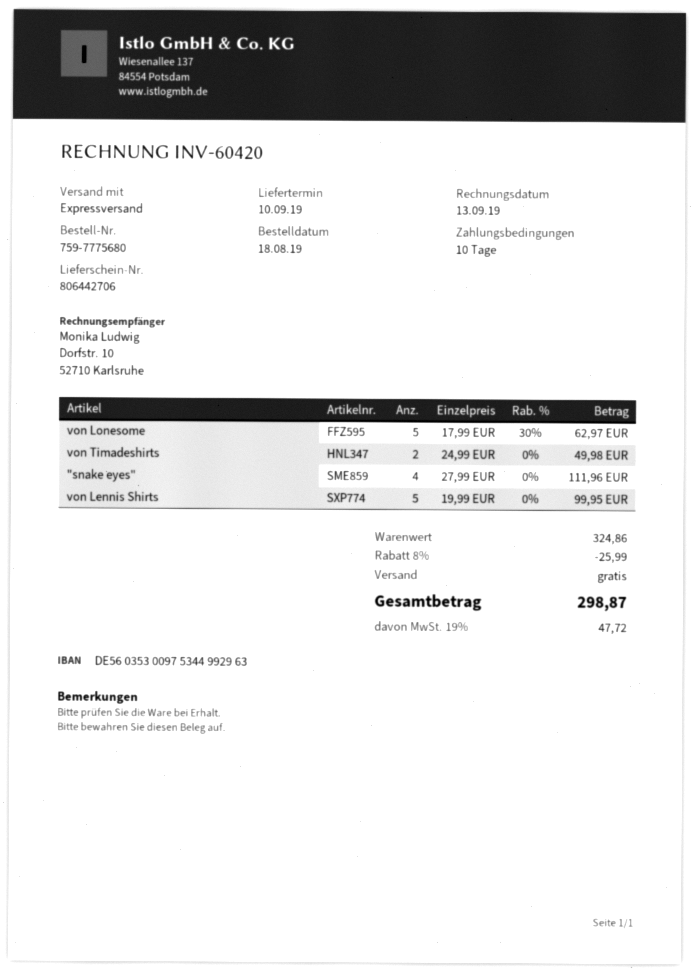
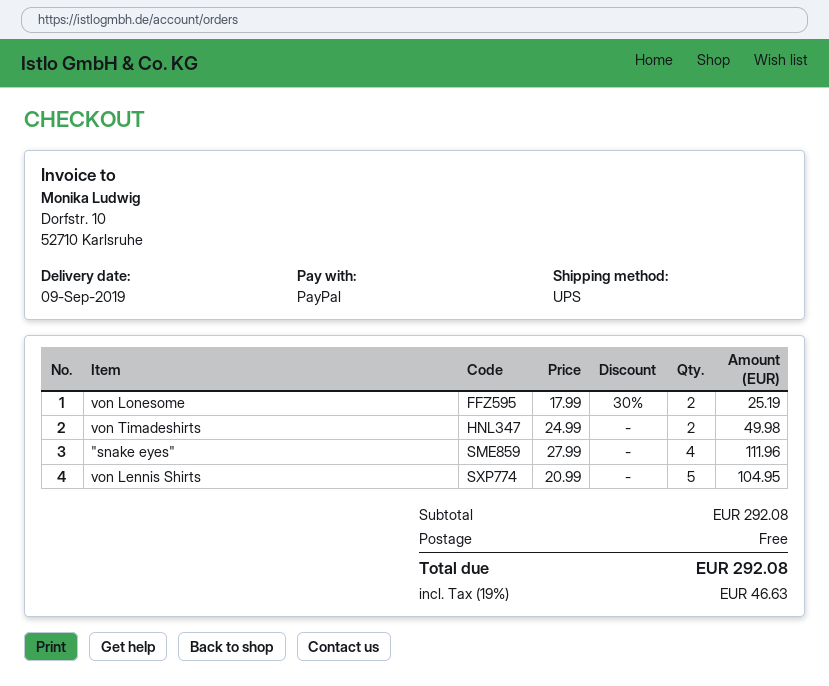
delivery date: 2019-09-10 -> 2019-09-09
shipping method: express -> UPS
von Lonesome: 5 x 17.99 - 30% = 62.97 -> 2 x 17.99 - 30% = 25.19
von Lennis Shirts: 5 x 19.99 = 99.95 -> 5 x 20.99 = 104.95
subtotal: 324.86 -> 292.08
discount: 8% = 25.99 -> none
tax: 19% = 47.72 -> 19% = 46.63
total: 298.87 -> 292.08

